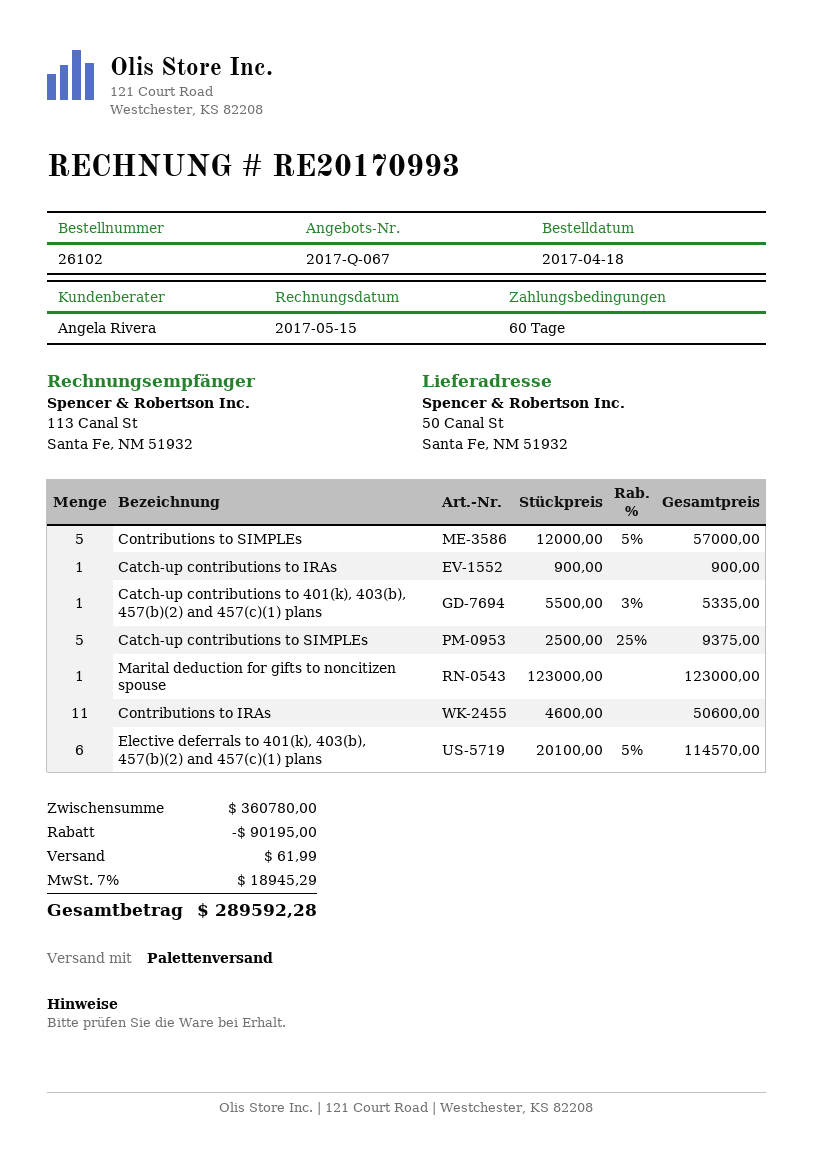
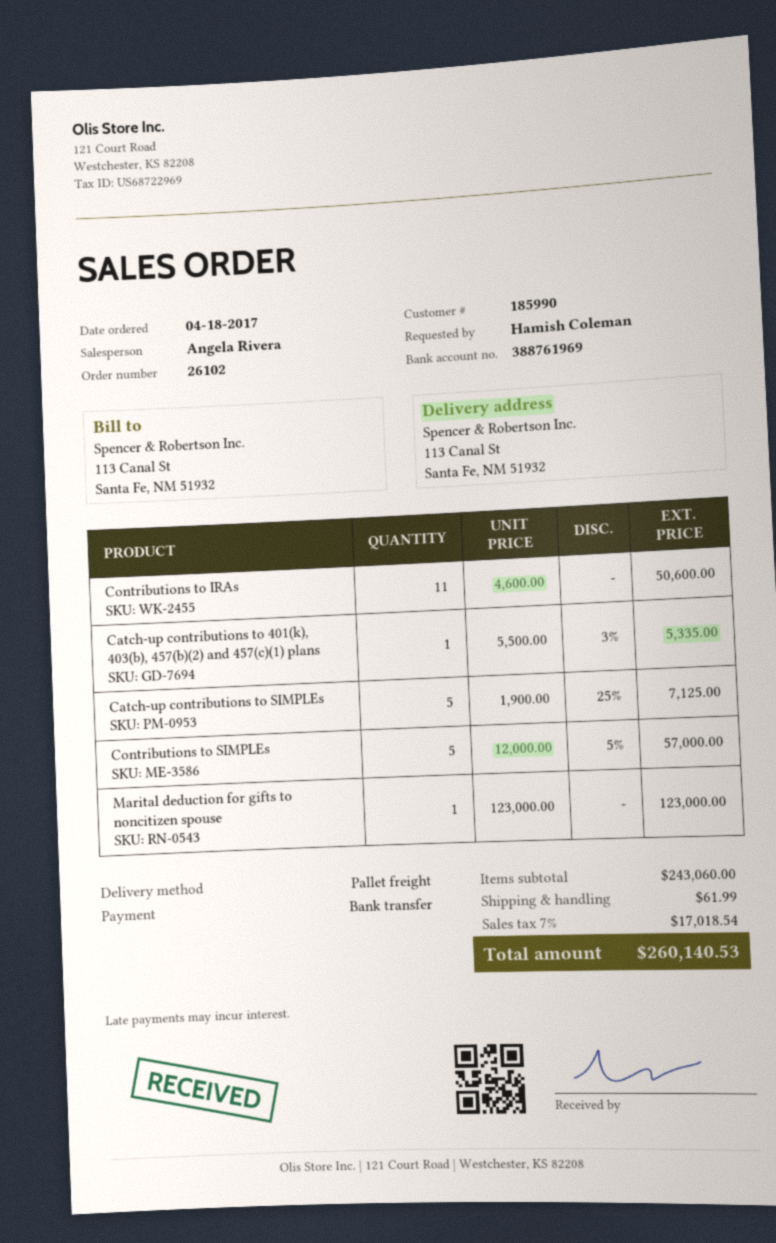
ship to: 50 Canal St, Santa Fe, NM 51932 -> 113 Canal St, Santa Fe, NM 51932
Catch-up contributions to IRAs: 1 x 900.00 = 900.00 -> none
Catch-up contributions to SIMPLEs: 5 x 2500.00 - 25% = 9375.00 -> 5 x 1900.00 - 25% = 7125.00
Elective deferrals to 401(k), 403(b), 457(b)(2) and 457(c)(1) plans: 6 x 20100.00 - 5% = 114570.00 -> none
subtotal: 360780.00 -> 243060.00
discount: 90195.00 -> none
tax: 7% = 18945.29 -> 7% = 17018.54
total: 289592.28 -> 260140.53

